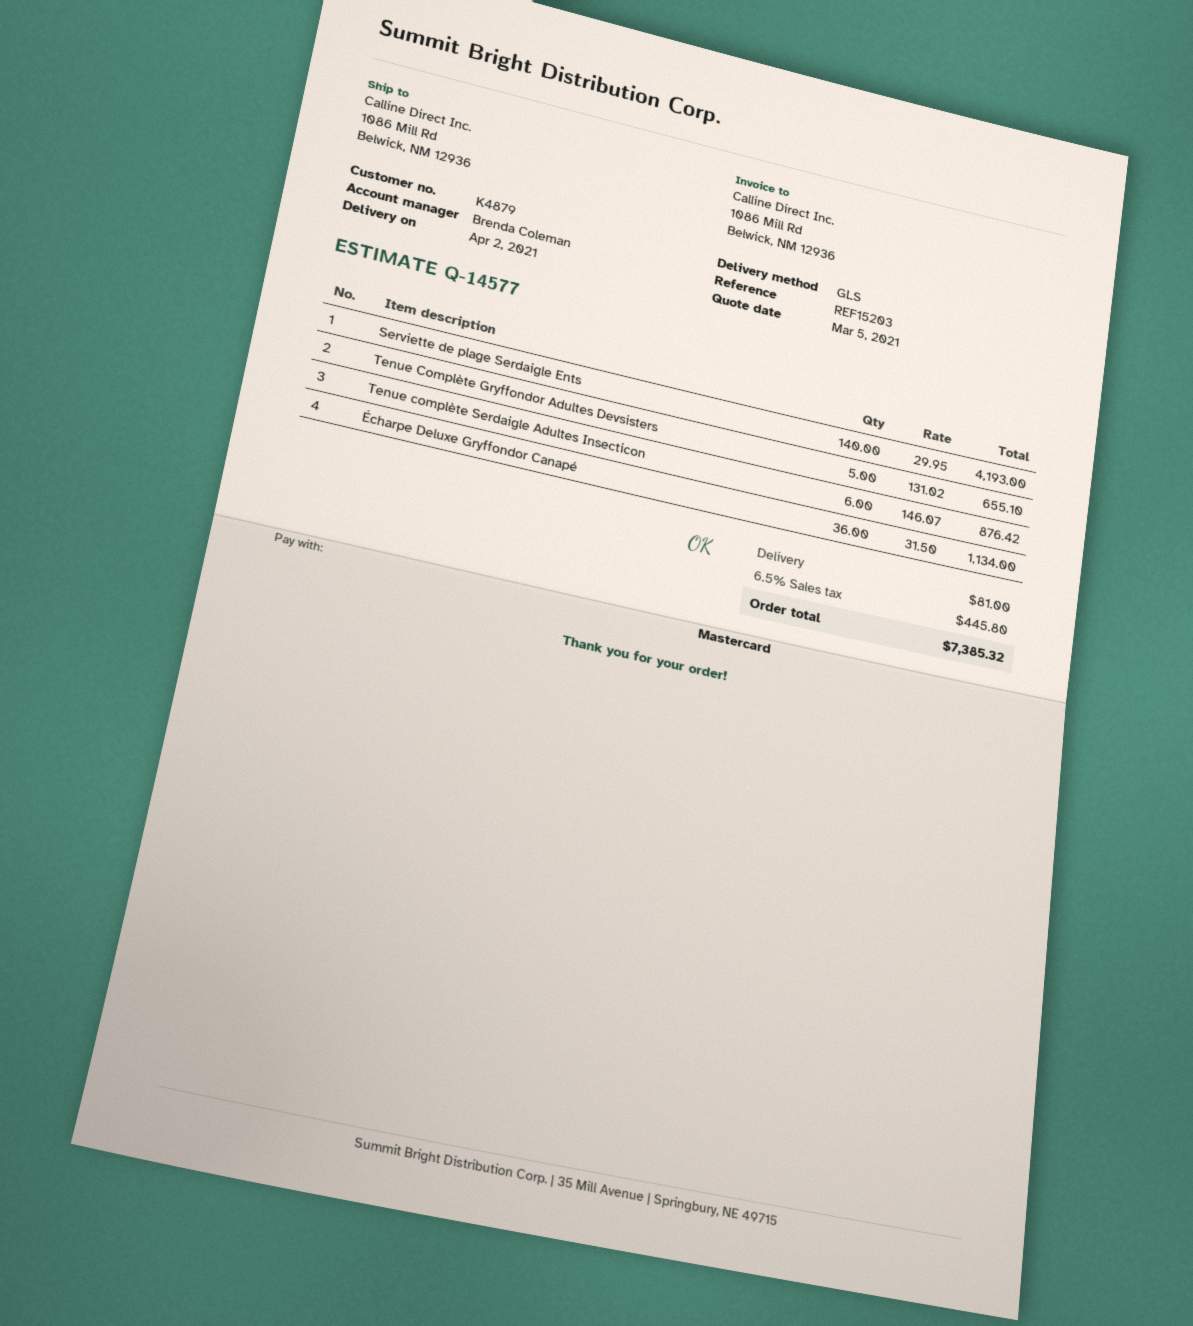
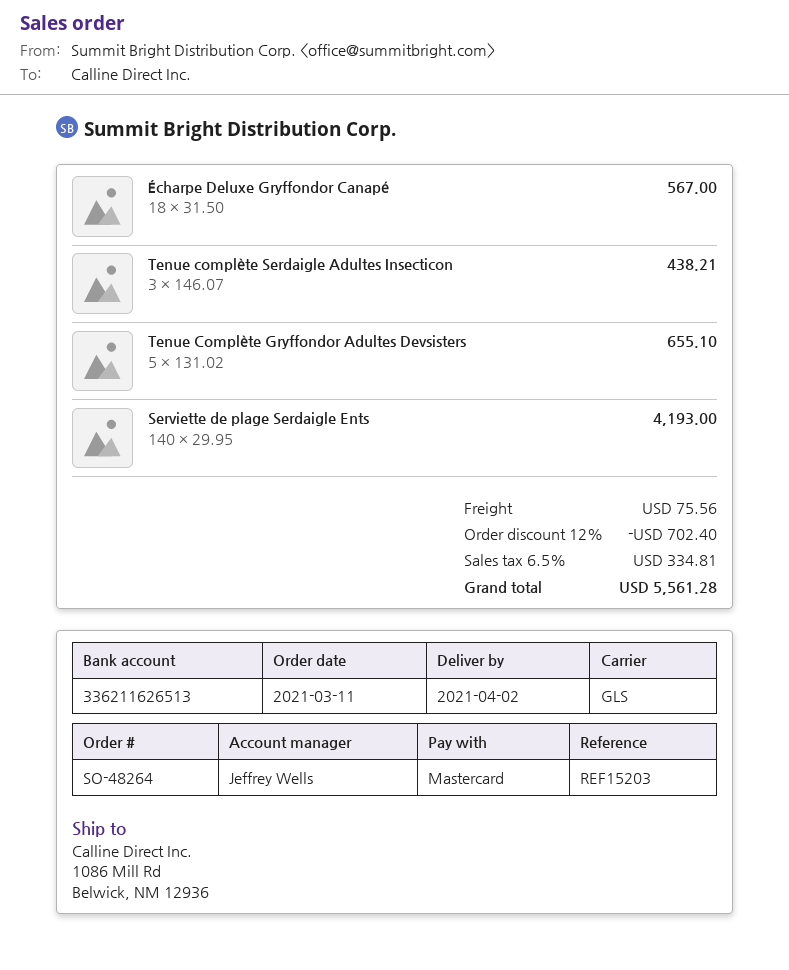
sales rep: Brenda Coleman -> Jeffrey Wells
Tenue complète Serdaigle Adultes Insecticon: 6 x 146.07 = 876.42 -> 3 x 146.07 = 438.21
Écharpe Deluxe Gryffondor Canapé: 36 x 31.50 = 1134.00 -> 18 x 31.50 = 567.00
discount: none -> 12% = 702.40
shipping: 81.00 -> 75.56
tax: 6.5% = 445.80 -> 6.5% = 334.81
total: 7385.32 -> 5561.28

